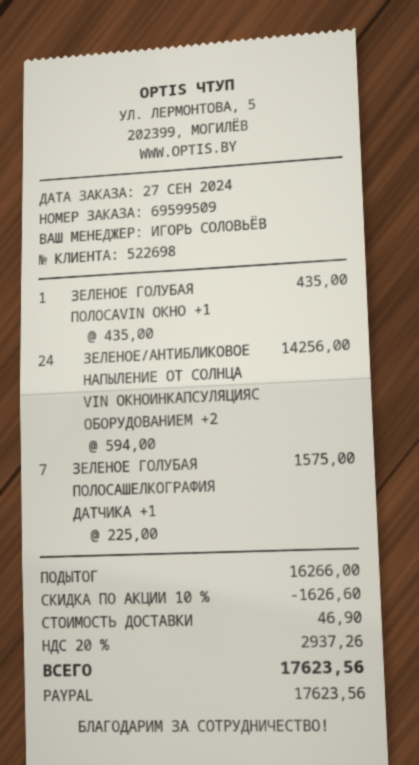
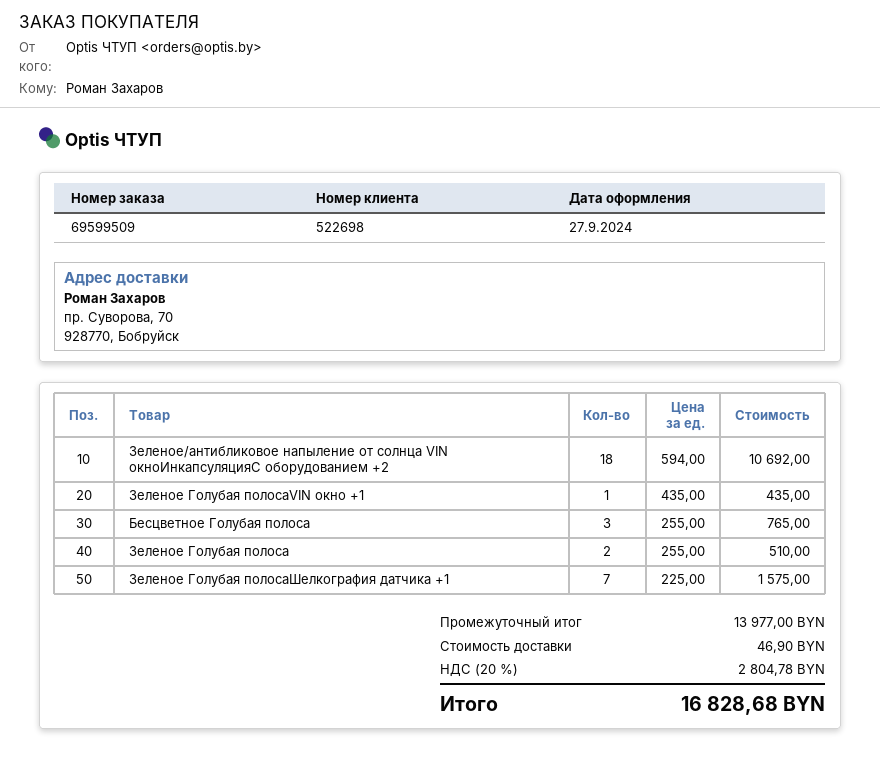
ЗЕЛЕНОЕ/АНТИБЛИКОВОЕ НАПЫЛЕНИЕ ОТ СОЛНЦА VIN ОКНОИНКАПСУЛЯЦИЯС ОБОРУДОВАНИЕМ +2: 24 x 594.00 = 14256.00 -> 18 x 594.00 = 10692.00
Бесцветное Голубая полоса: none -> 3 x 255.00 = 765.00
Зеленое Голубая полоса: none -> 2 x 255.00 = 510.00
subtotal: 16266.00 -> 13977.00
discount: 10% = 1626.60 -> none
tax: 20% = 2937.26 -> 20% = 2804.78
total: 17623.56 -> 16828.68

